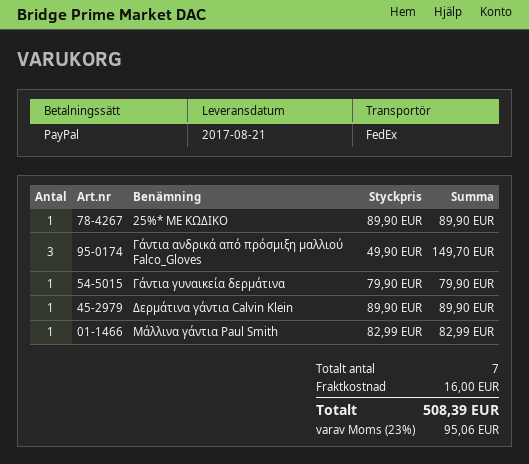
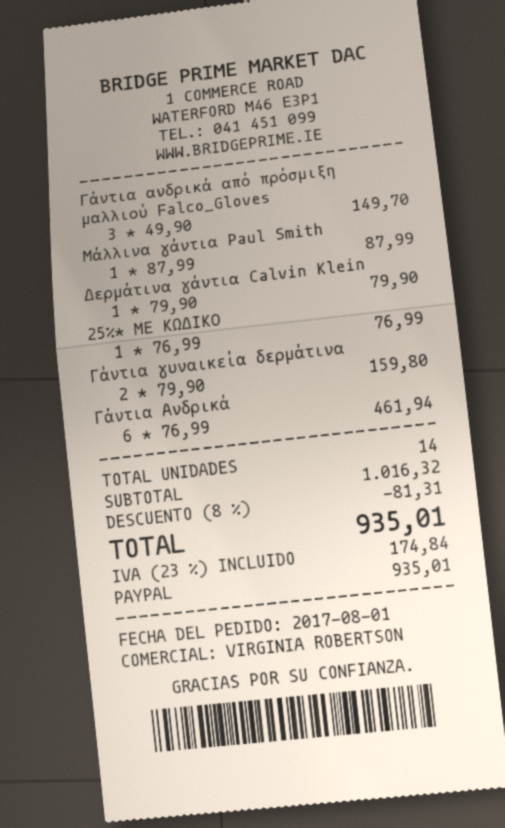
25%* ΜΕ ΚΩΔΙΚΟ: 1 x 89.90 = 89.90 -> 1 x 76.99 = 76.99
Γάντια γυναικεία δερμάτινα: 1 x 79.90 = 79.90 -> 2 x 79.90 = 159.80
Δερμάτινα γάντια Calvin Klein: 1 x 89.90 = 89.90 -> 1 x 79.90 = 79.90
Μάλλινα γάντια Paul Smith: 1 x 82.99 = 82.99 -> 1 x 87.99 = 87.99
Γάντια Ανδρικά: none -> 6 x 76.99 = 461.94
total quantity: 7 -> 14
discount: none -> 8% = 81.31
shipping: 16.00 -> none
tax: 23% = 95.06 -> 23% = 174.84
total: 508.39 -> 935.01

